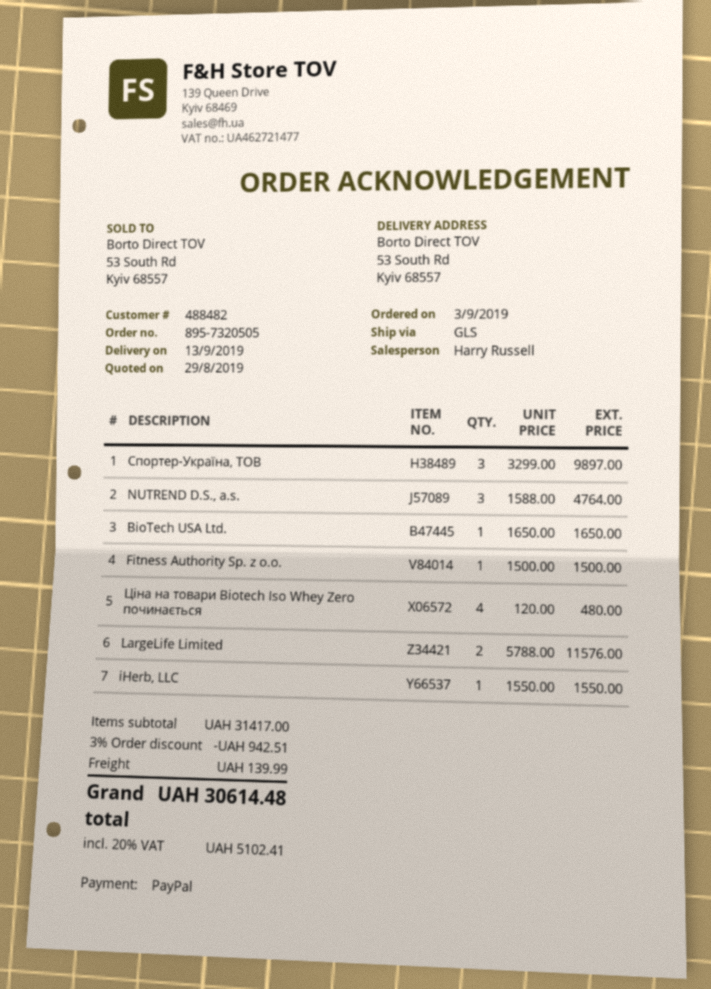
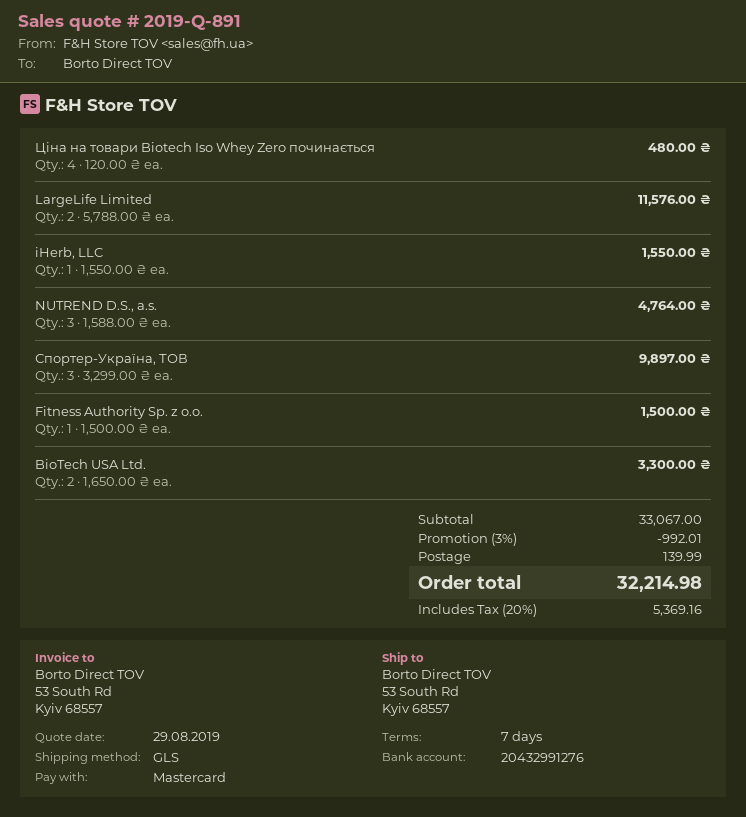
payment method: PayPal -> Mastercard
BioTech USA Ltd.: 1 x 1650.00 = 1650.00 -> 2 x 1650.00 = 3300.00
subtotal: 31417.00 -> 33067.00
discount: 3% = 942.51 -> 3% = 992.01
tax: 20% = 5102.41 -> 20% = 5369.16
total: 30614.48 -> 32214.98

